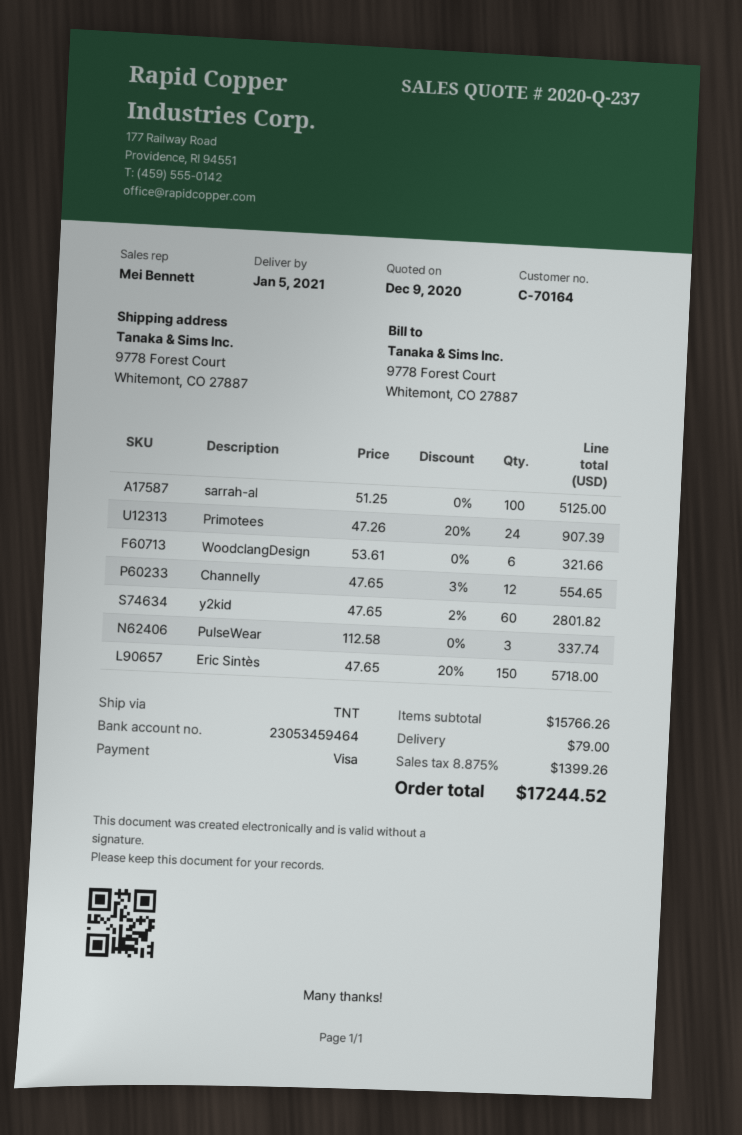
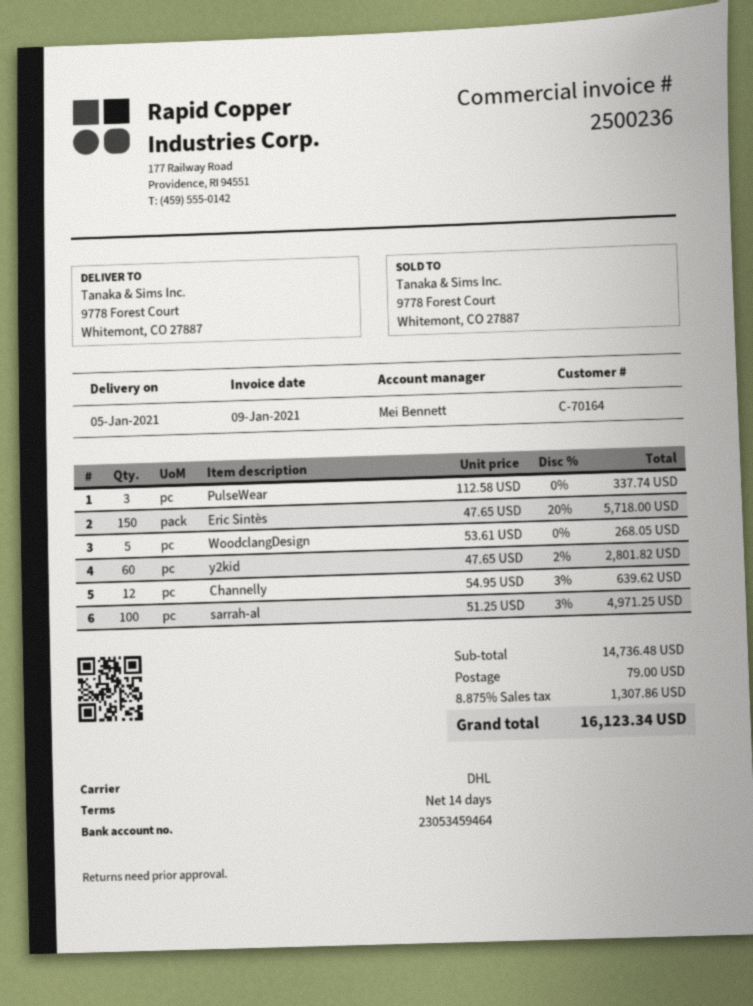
shipping method: TNT -> DHL
sarrah-al: 100 x 51.25 = 5125.00 -> 100 x 51.25 - 3% = 4971.25
Primotees: 24 x 47.26 - 20% = 907.39 -> none
WoodclangDesign: 6 x 53.61 = 321.66 -> 5 x 53.61 = 268.05
Channelly: 12 x 47.65 - 3% = 554.65 -> 12 x 54.95 - 3% = 639.62
subtotal: 15766.26 -> 14736.48
tax: 8.875% = 1399.26 -> 8.875% = 1307.86
total: 17244.52 -> 16123.34

